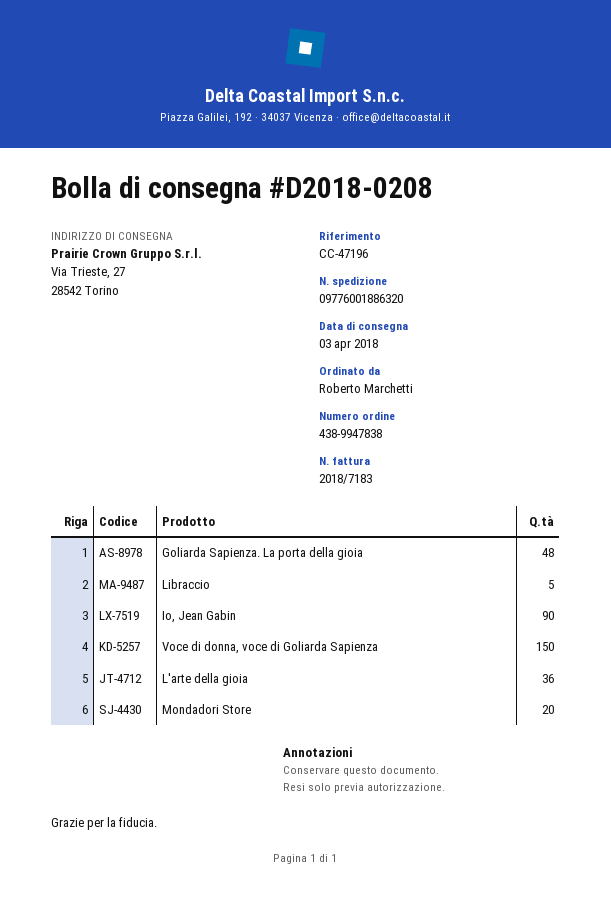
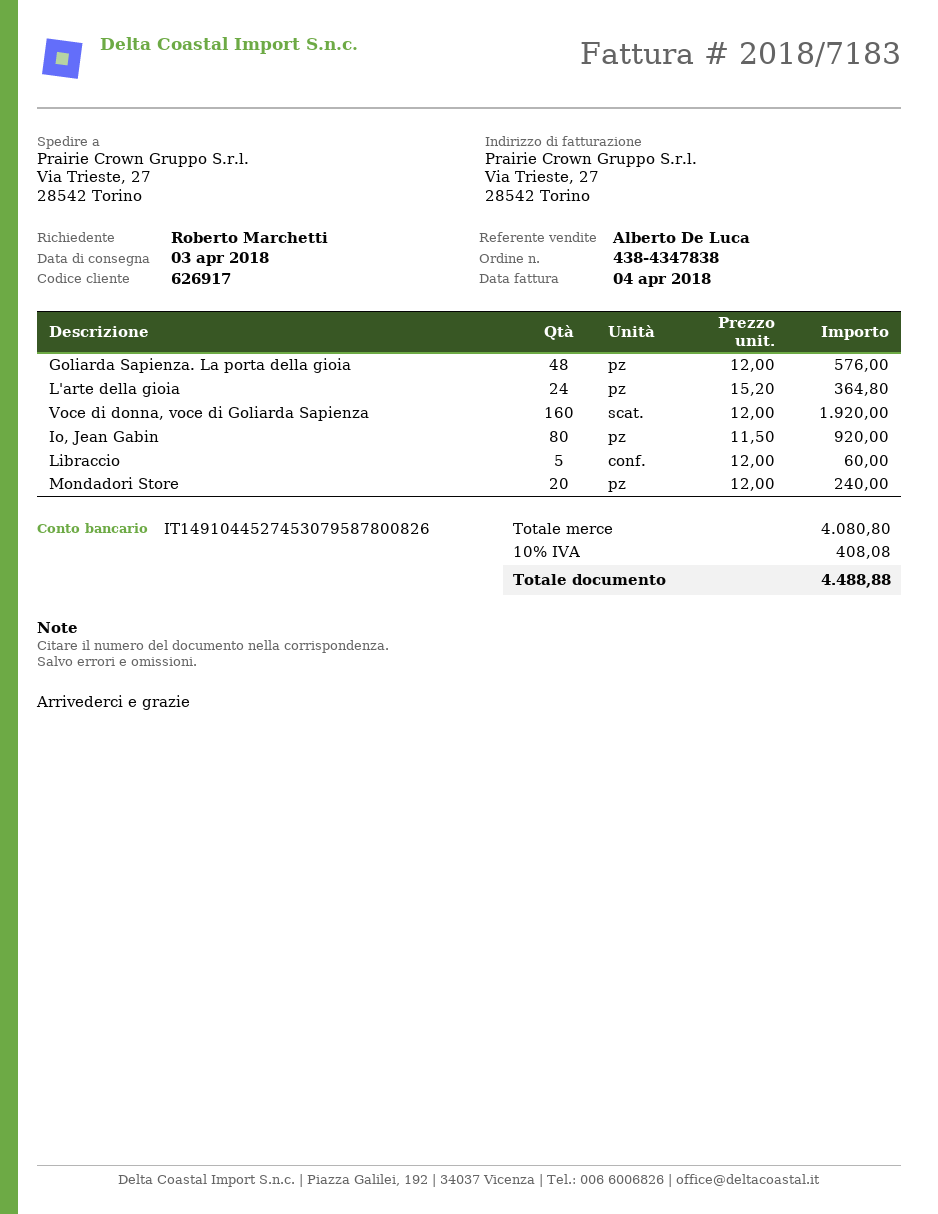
order number: 438-9947838 -> 438-4347838
Io, Jean Gabin: 90 -> 80
Voce di donna, voce di Goliarda Sapienza: 150 -> 160
L'arte della gioia: 36 -> 24

